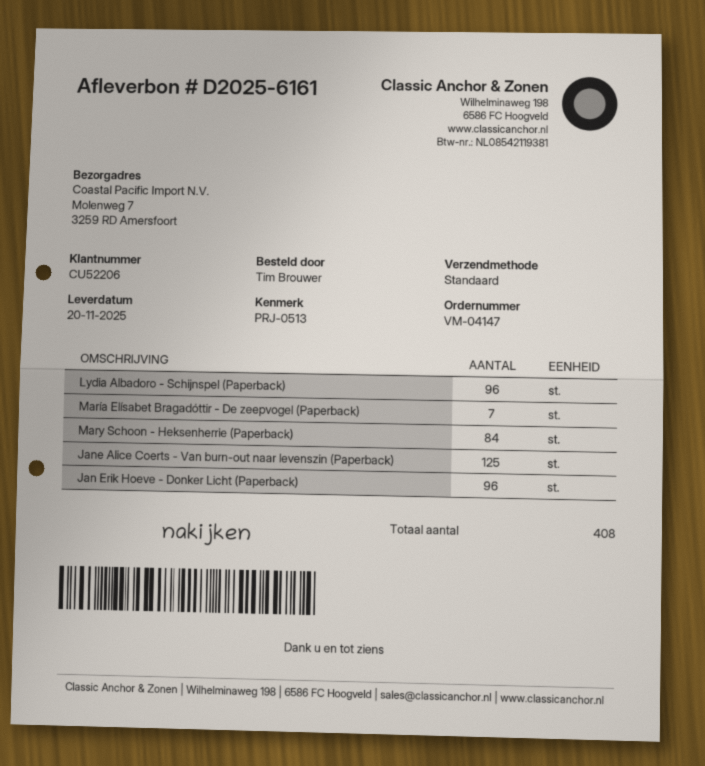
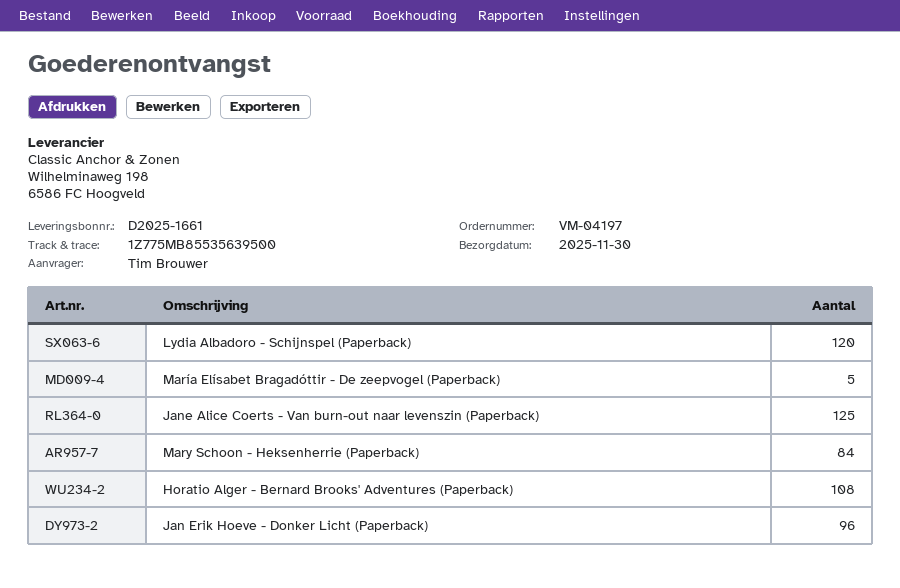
order number: VM-04147 -> VM-04197
delivery note number: D2025-6161 -> D2025-1661
delivery date: 2025-11-20 -> 2025-11-30
Lydia Albadoro - Schijnspel (Paperback): 96 -> 120
María Elísabet Bragadóttir - De zeepvogel (Paperback): 7 -> 5
Horatio Alger - Bernard Brooks' Adventures (Paperback): none -> 108

